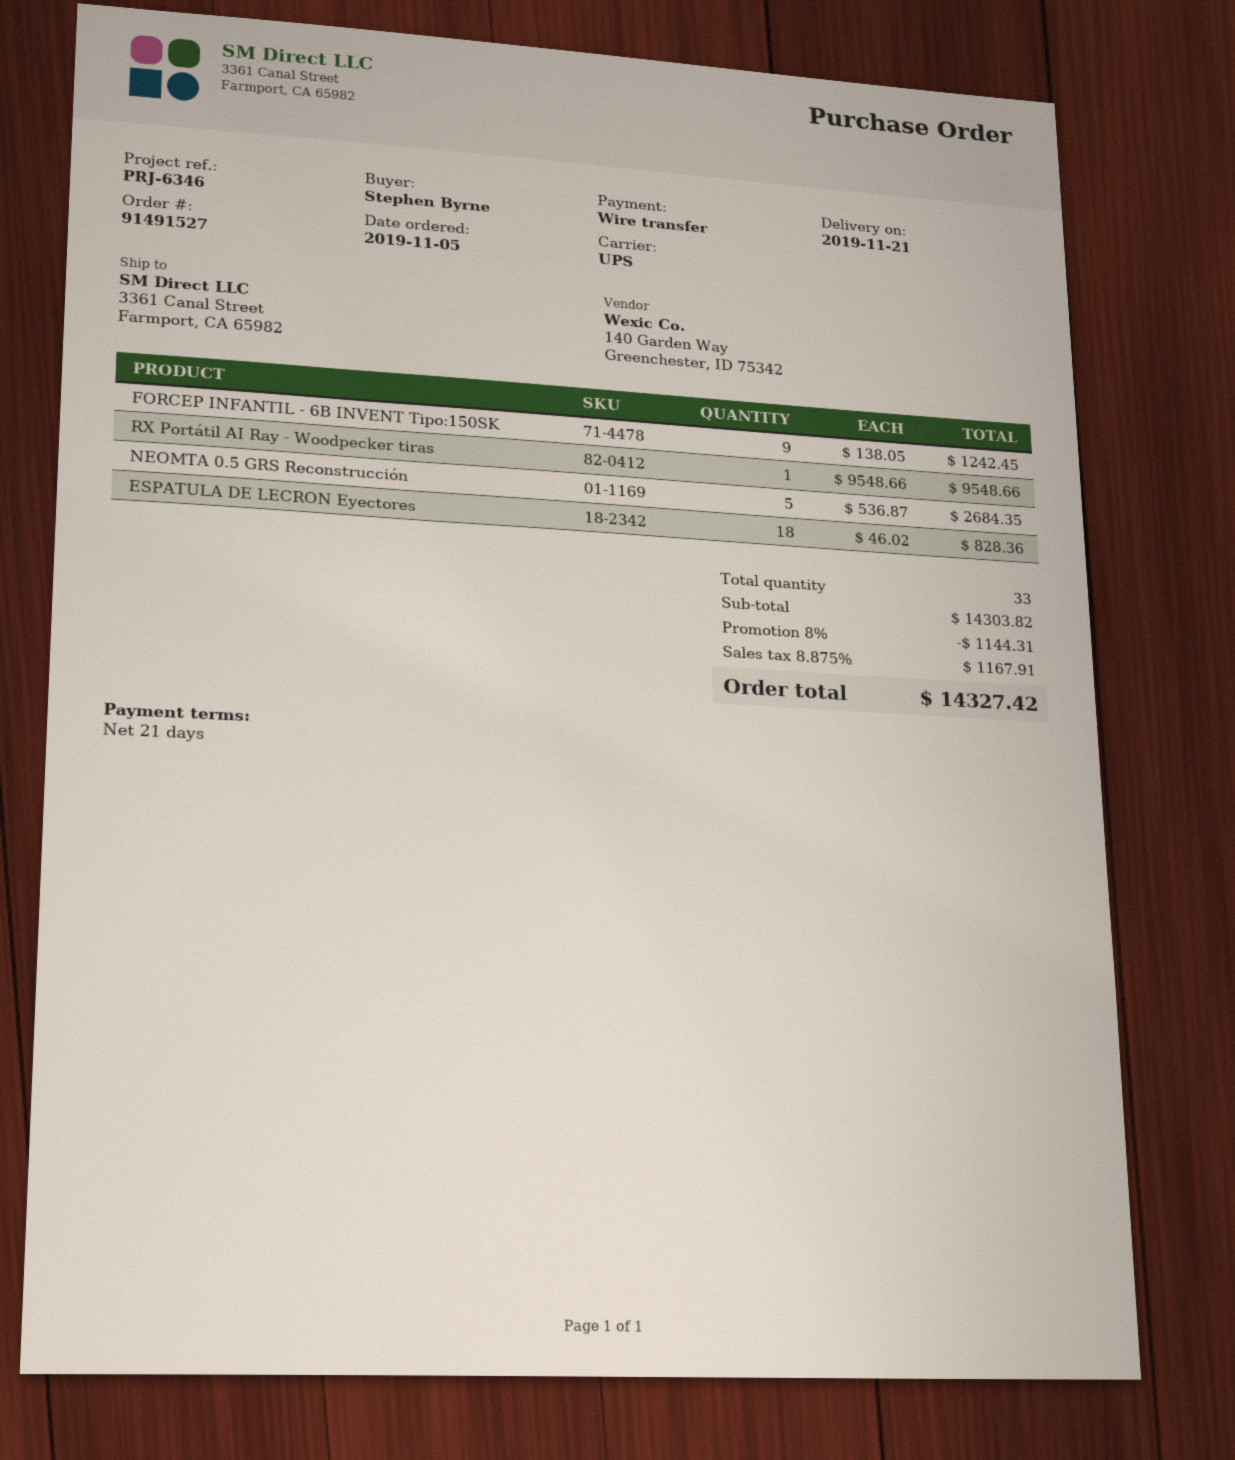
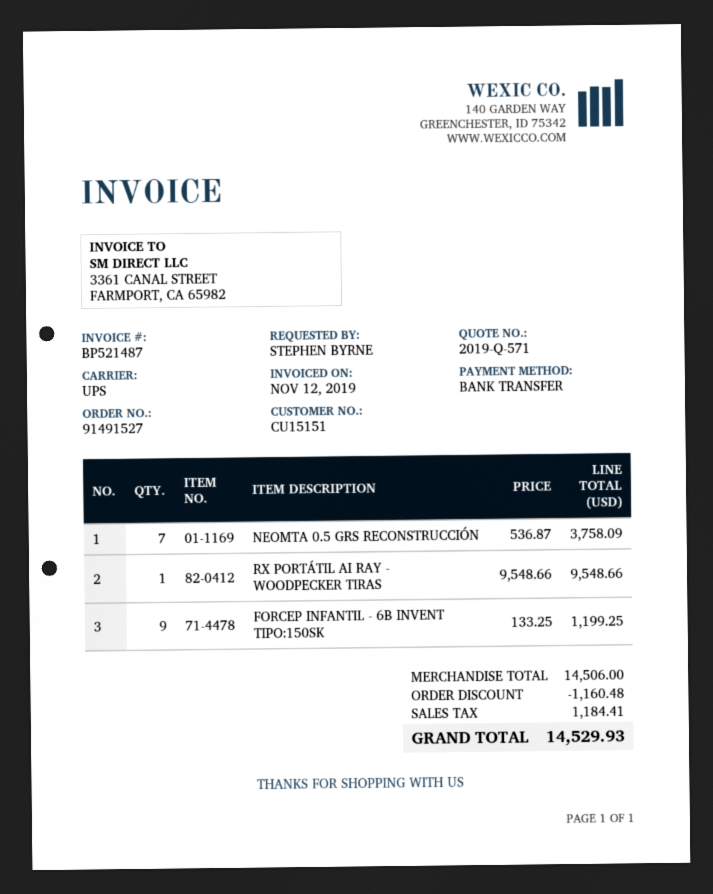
FORCEP INFANTIL - 6B INVENT Tipo:150SK: 9 x 138.05 = 1242.45 -> 9 x 133.25 = 1199.25
NEOMTA 0.5 GRS Reconstrucción: 5 x 536.87 = 2684.35 -> 7 x 536.87 = 3758.09
ESPATULA DE LECRON Eyectores: 18 x 46.02 = 828.36 -> none
subtotal: 14303.82 -> 14506.00
discount: 1144.31 -> 1160.48
tax: 1167.91 -> 1184.41
total: 14327.42 -> 14529.93

